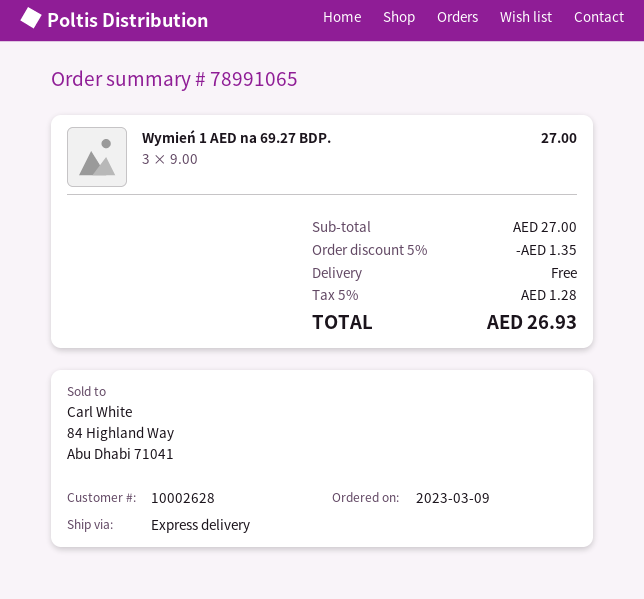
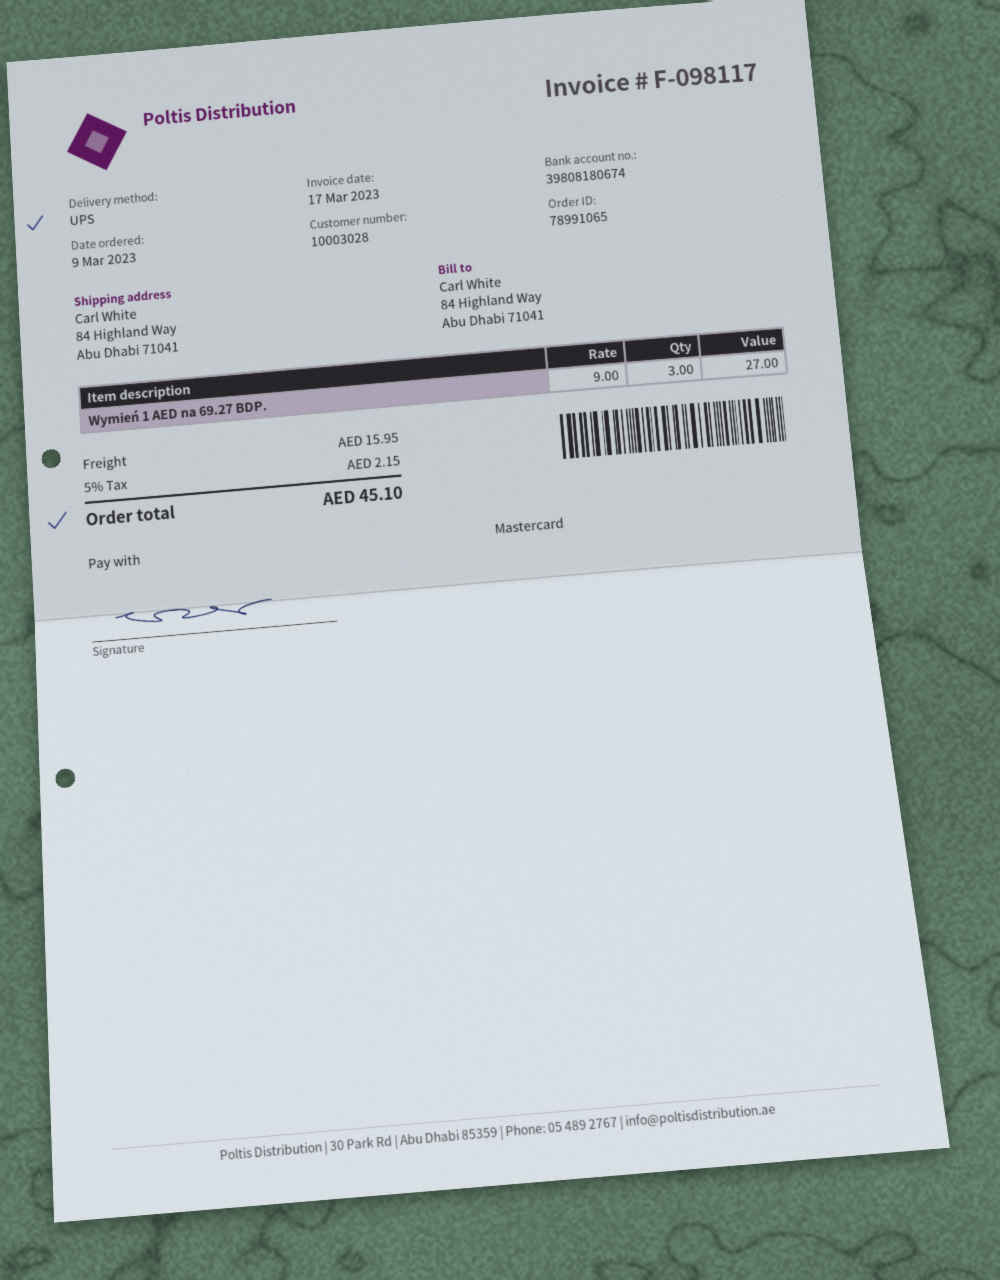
customer number: 10002628 -> 10003028
shipping method: express -> UPS
discount: 5% = 1.35 -> none
shipping: 0.00 -> 15.95
tax: 5% = 1.28 -> 5% = 2.15
total: 26.93 -> 45.10

